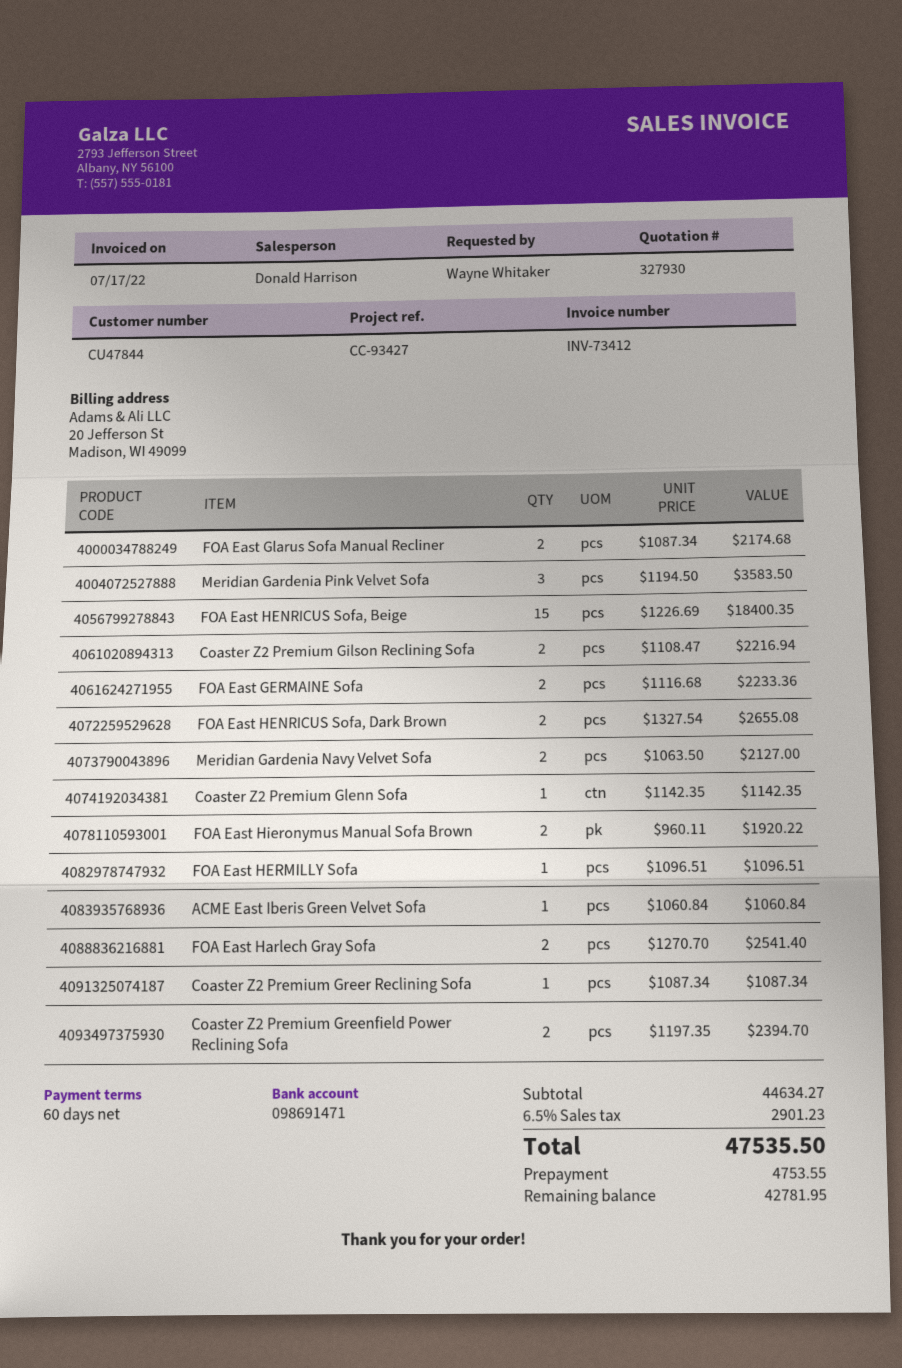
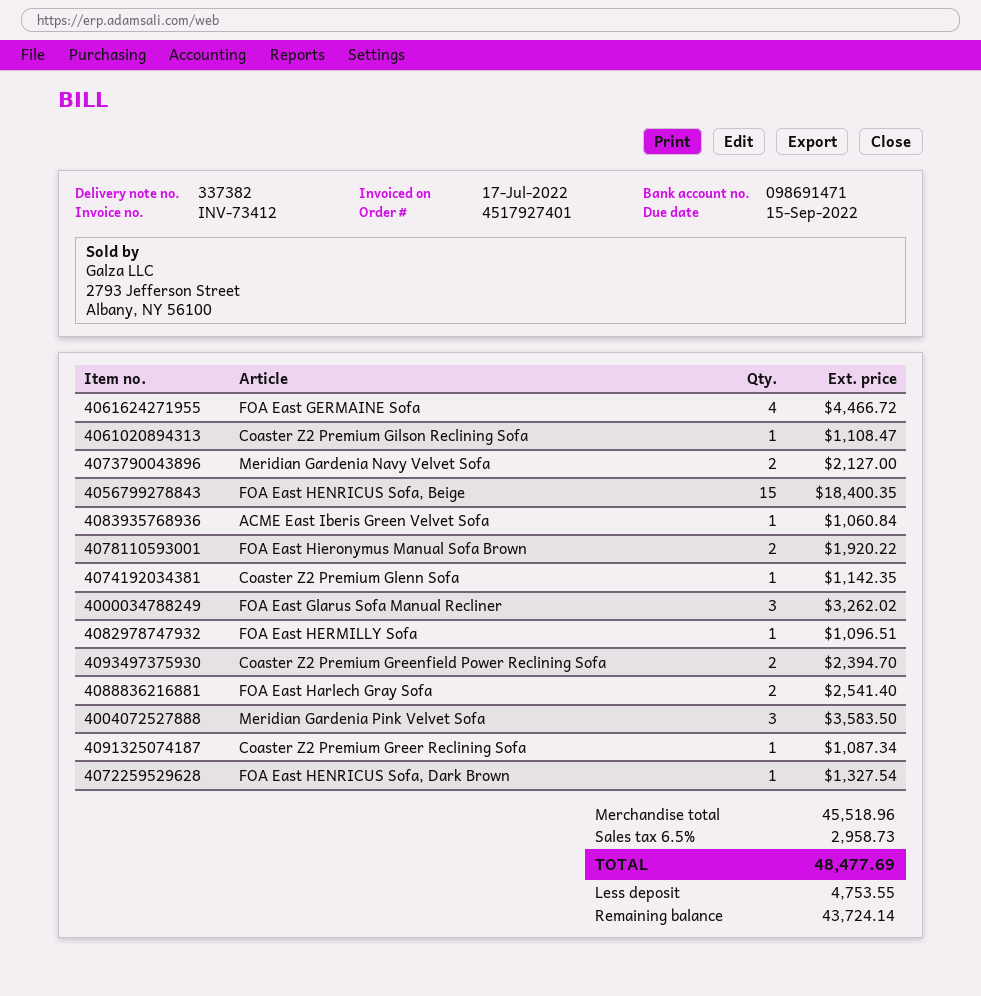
FOA East Glarus Sofa Manual Recliner: 2 for 2174.68 -> 3 for 3262.02
Coaster Z2 Premium Gilson Reclining Sofa: 2 for 2216.94 -> 1 for 1108.47
FOA East GERMAINE Sofa: 2 for 2233.36 -> 4 for 4466.72
FOA East HENRICUS Sofa, Dark Brown: 2 for 2655.08 -> 1 for 1327.54
subtotal: 44634.27 -> 45518.96
tax: 6.5% = 2901.23 -> 6.5% = 2958.73
total: 47535.50 -> 48477.69
balance: 42781.95 -> 43724.14

